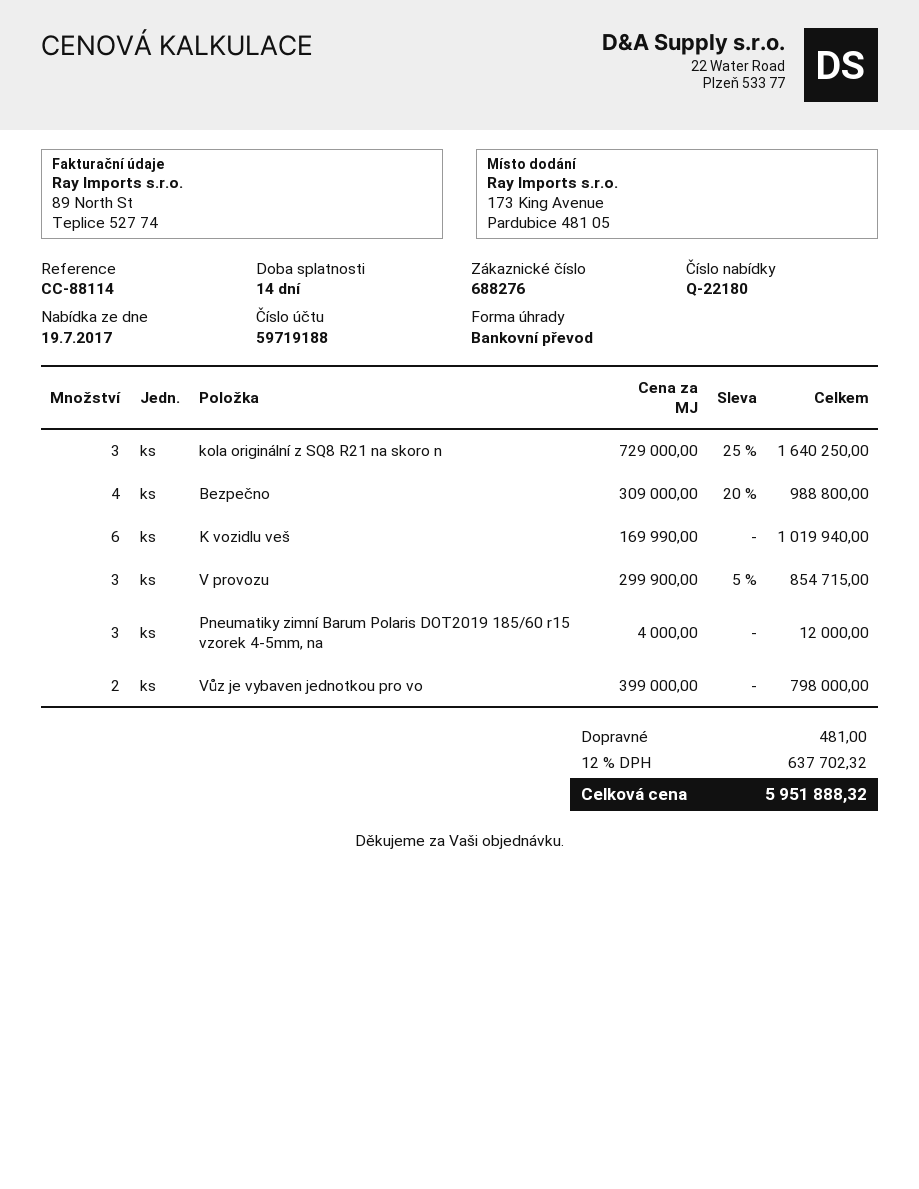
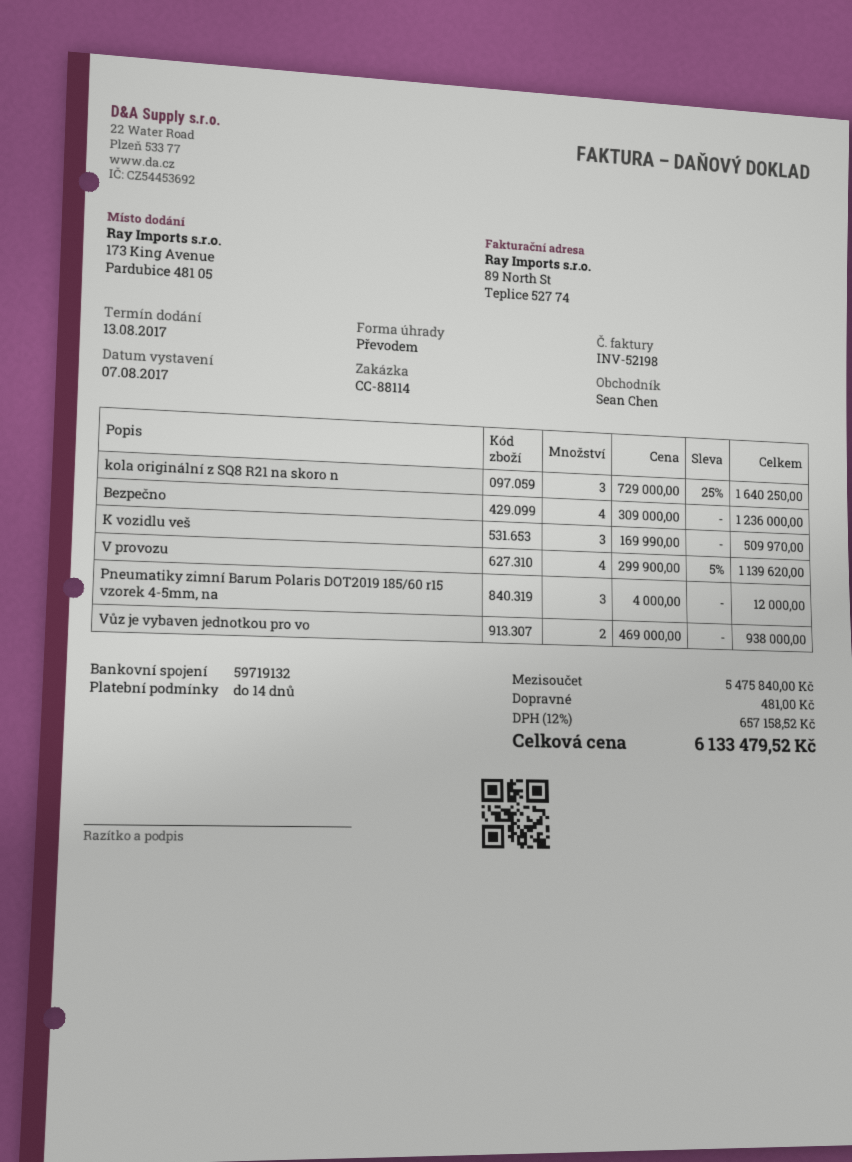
bank account: 59719188 -> 59719132
Bezpečno: 4 x 309000.00 - 20% = 988800.00 -> 4 x 309000.00 = 1236000.00
K vozidlu veš: 6 x 169990.00 = 1019940.00 -> 3 x 169990.00 = 509970.00
V provozu: 3 x 299900.00 - 5% = 854715.00 -> 4 x 299900.00 - 5% = 1139620.00
Vůz je vybaven jednotkou pro vo: 2 x 399000.00 = 798000.00 -> 2 x 469000.00 = 938000.00
tax: 12% = 637702.32 -> 12% = 657158.52
total: 5951888.32 -> 6133479.52

